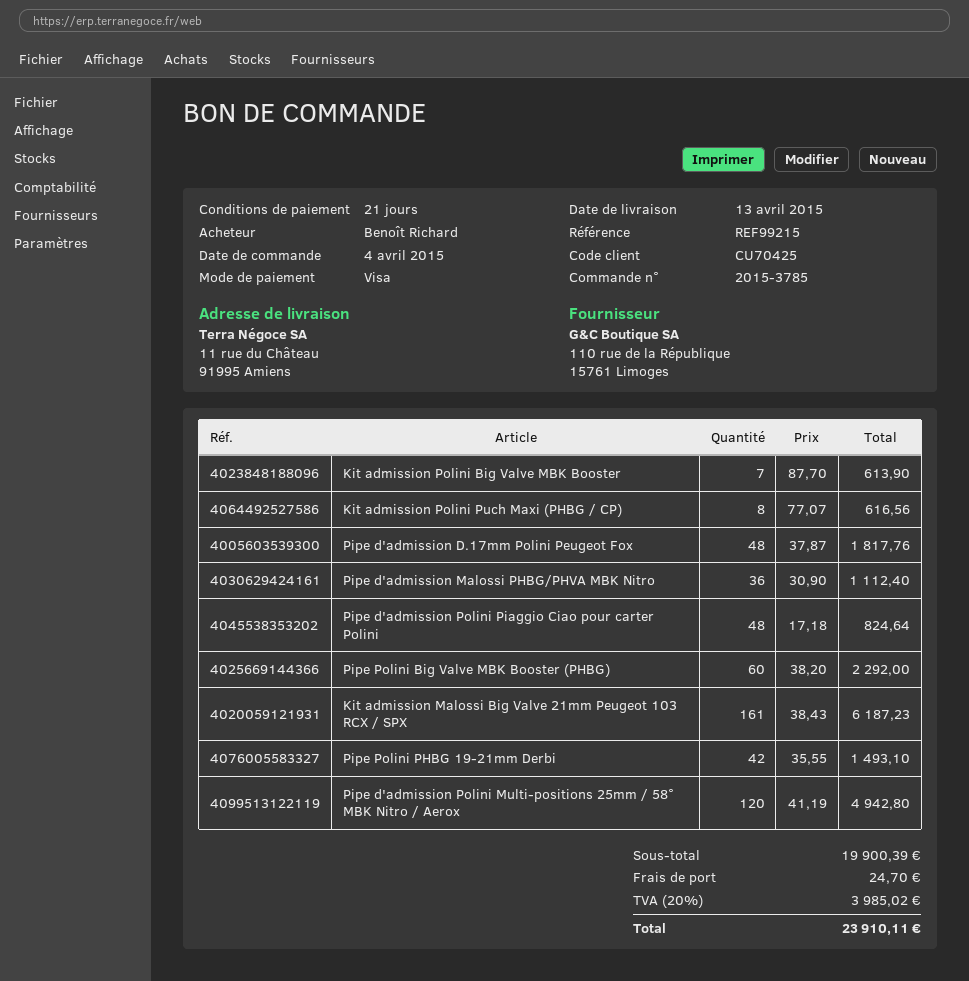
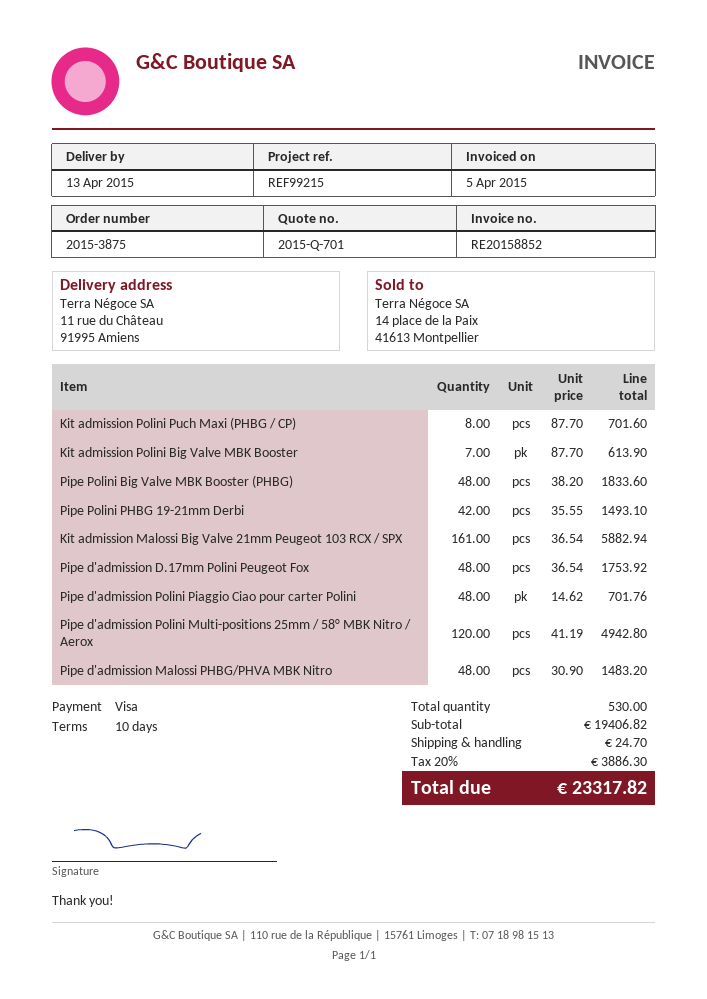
order number: 2015-3785 -> 2015-3875
payment terms: 21 days -> 10 days
Kit admission Polini Puch Maxi (PHBG / CP): 8 x 77.07 = 616.56 -> 8 x 87.70 = 701.60
Pipe d'admission D.17mm Polini Peugeot Fox: 48 x 37.87 = 1817.76 -> 48 x 36.54 = 1753.92
Pipe d'admission Malossi PHBG/PHVA MBK Nitro: 36 x 30.90 = 1112.40 -> 48 x 30.90 = 1483.20
Pipe d'admission Polini Piaggio Ciao pour carter Polini: 48 x 17.18 = 824.64 -> 48 x 14.62 = 701.76
Pipe Polini Big Valve MBK Booster (PHBG): 60 x 38.20 = 2292.00 -> 48 x 38.20 = 1833.60
Kit admission Malossi Big Valve 21mm Peugeot 103 RCX / SPX: 161 x 38.43 = 6187.23 -> 161 x 36.54 = 5882.94
subtotal: 19900.39 -> 19406.82
tax: 20% = 3985.02 -> 20% = 3886.30
total: 23910.11 -> 23317.82

